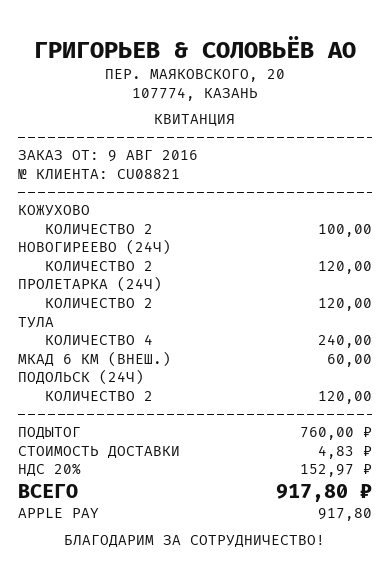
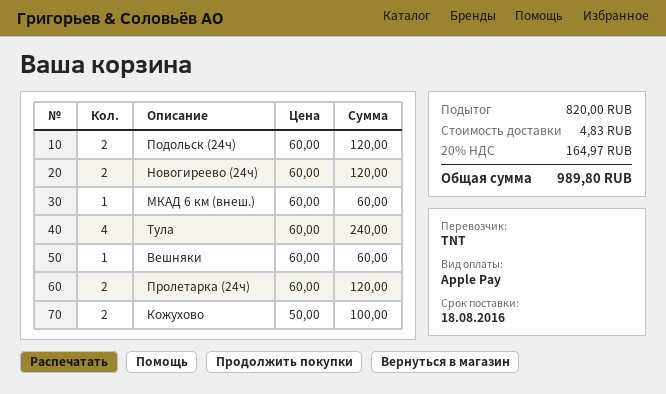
Вешняки: none -> 1 for 60.00
subtotal: 760.00 -> 820.00
tax: 20% = 152.97 -> 20% = 164.97
total: 917.80 -> 989.80

